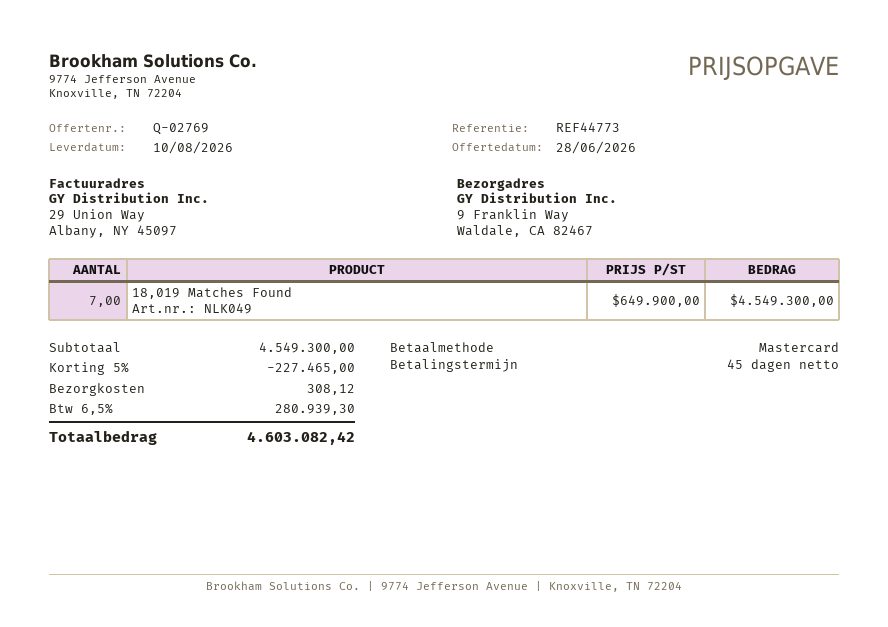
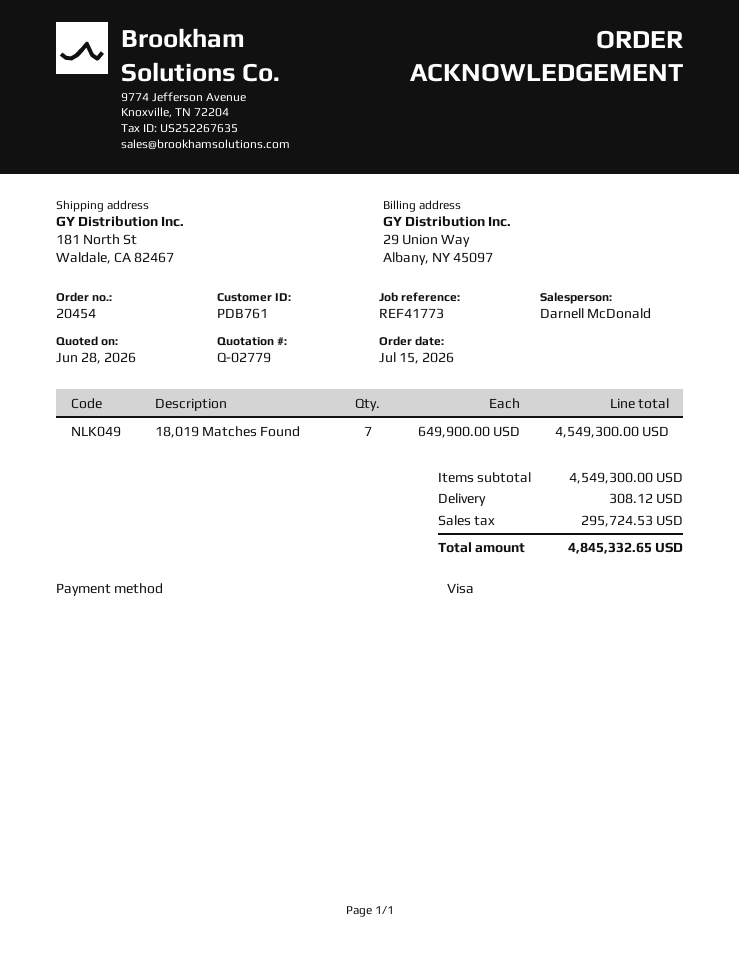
quote number: Q-02769 -> Q-02779
reference: REF44773 -> REF41773
payment method: Mastercard -> Visa
ship to: 9 Franklin Way, Waldale, CA 82467 -> 181 North St, Waldale, CA 82467
discount: 5% = 227465.00 -> none
tax: 280939.30 -> 295724.53
total: 4603082.42 -> 4845332.65

